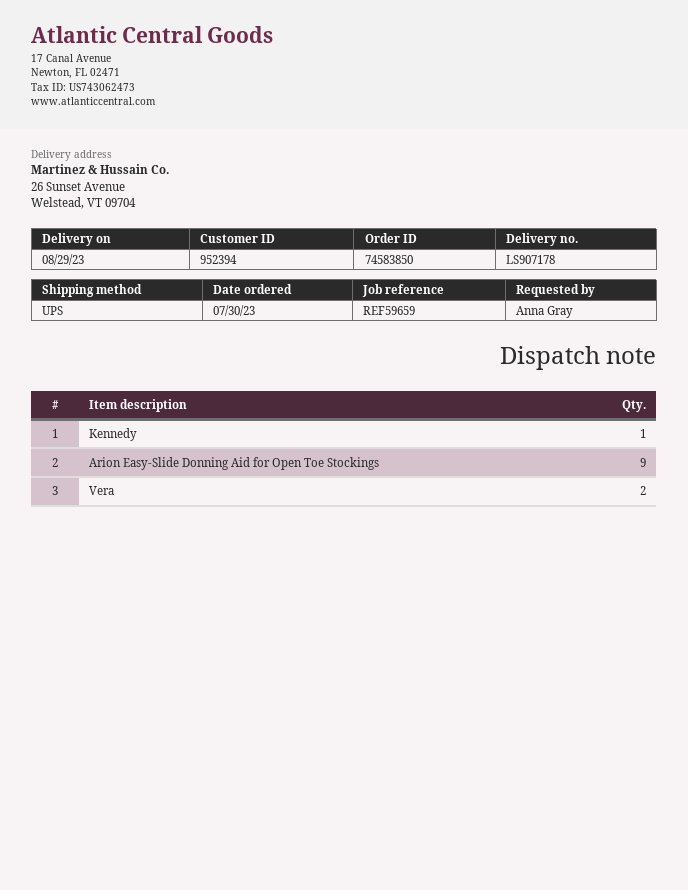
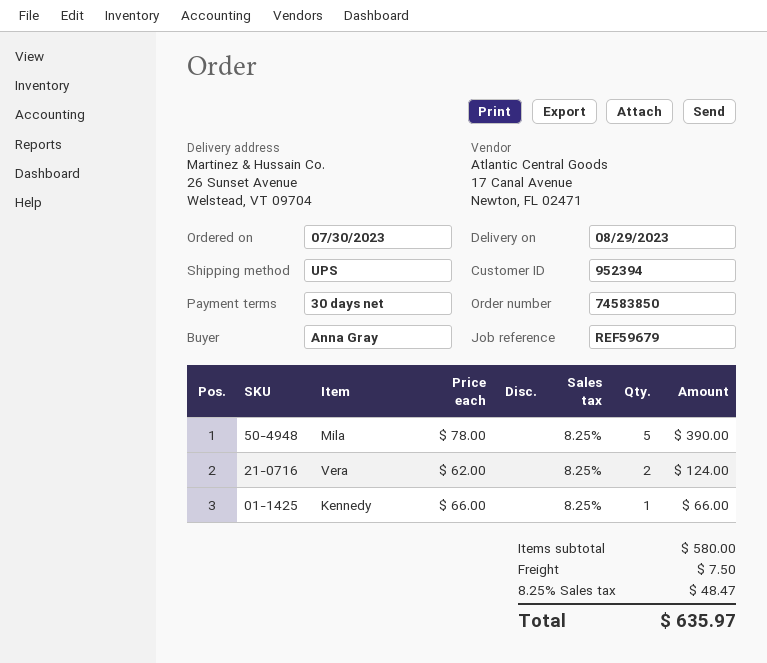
reference: REF59659 -> REF59679
Arion Easy-Slide Donning Aid for Open Toe Stockings: 9 -> none
Mila: none -> 5

